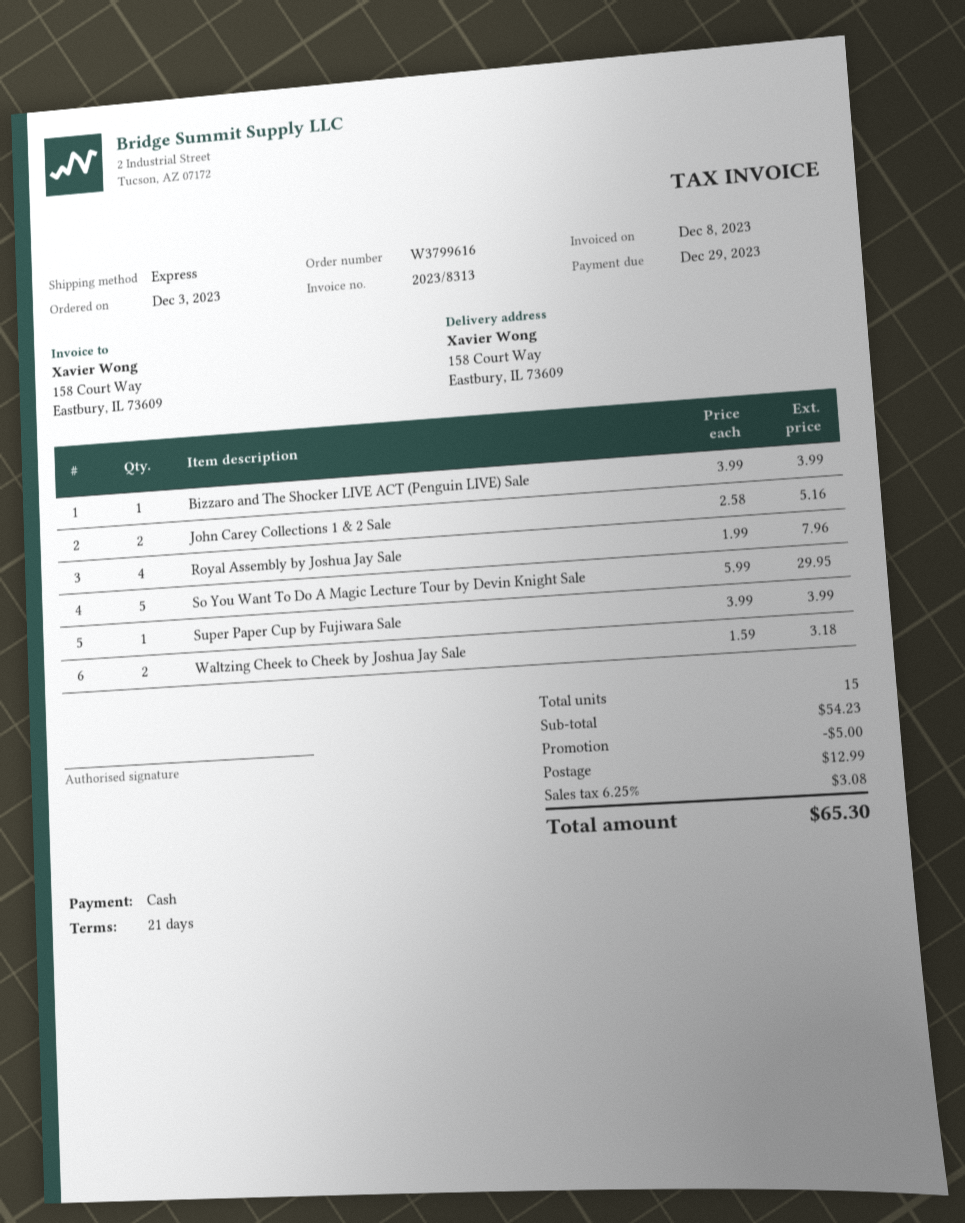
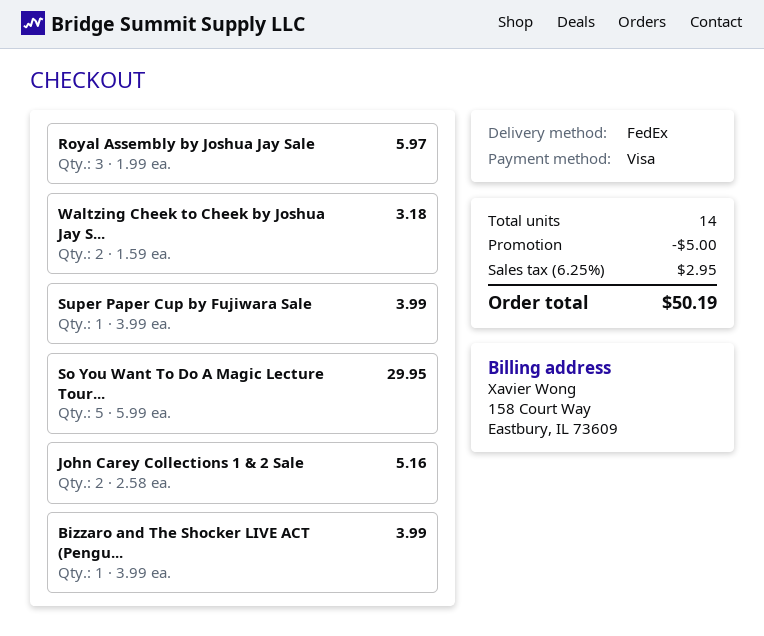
payment method: cash -> Visa
shipping method: express -> FedEx
Royal Assembly by Joshua Jay Sale: 4 x 1.99 = 7.96 -> 3 x 1.99 = 5.97
total quantity: 15 -> 14
shipping: 12.99 -> none
tax: 6.25% = 3.08 -> 6.25% = 2.95
total: 65.30 -> 50.19

